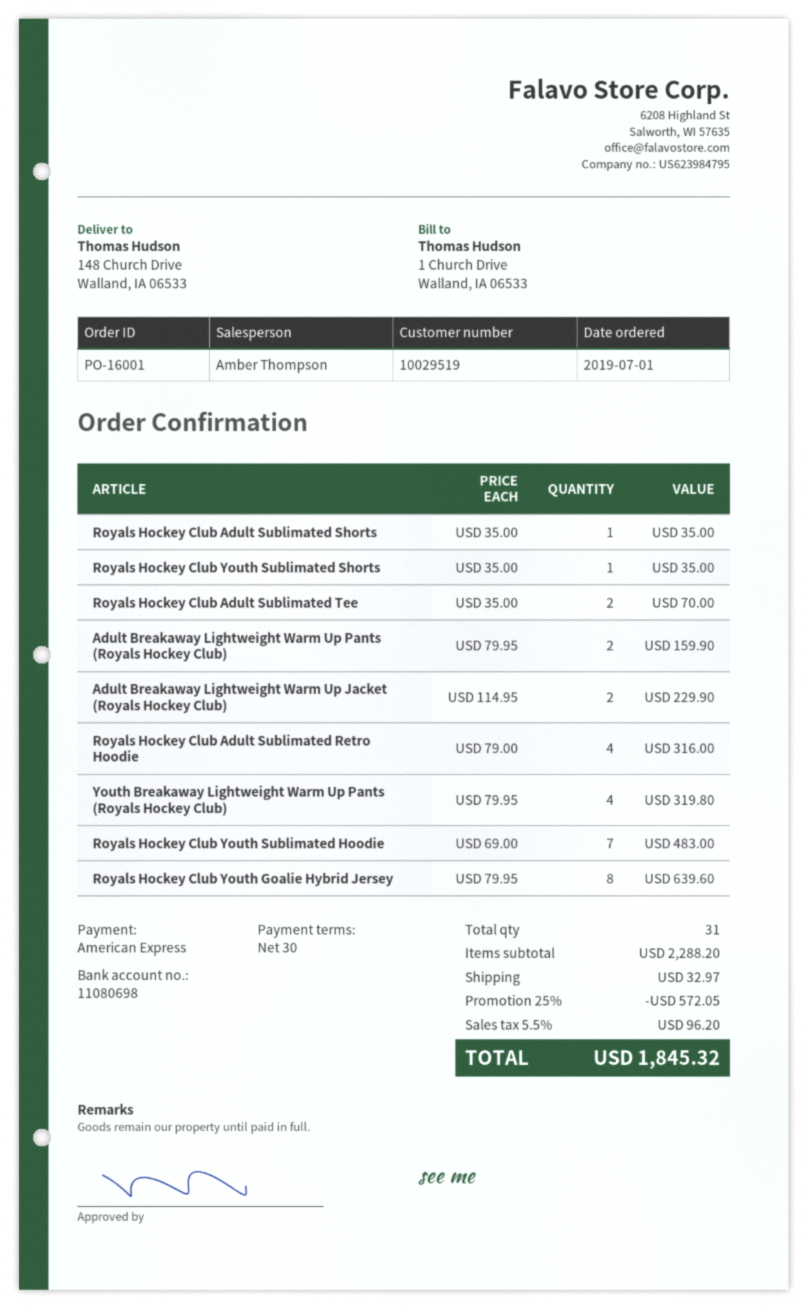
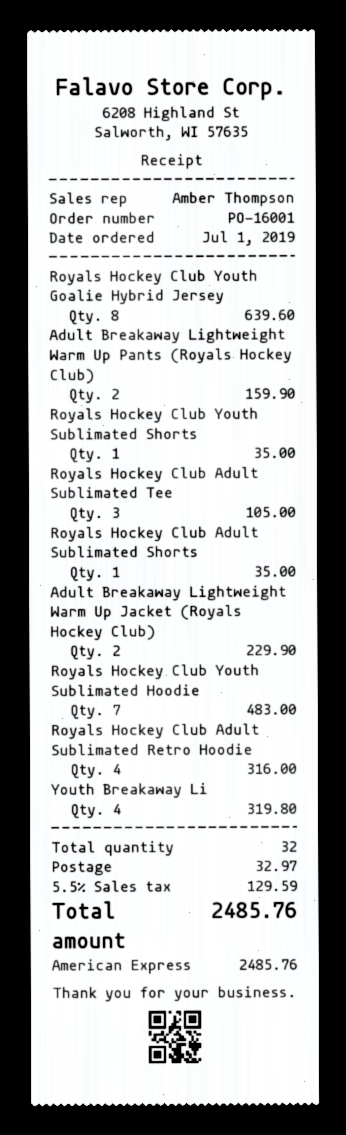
Royals Hockey Club Adult Sublimated Tee: 2 for 70.00 -> 3 for 105.00
total quantity: 31 -> 32
discount: 25% = 572.05 -> none
tax: 5.5% = 96.20 -> 5.5% = 129.59
total: 1845.32 -> 2485.76

